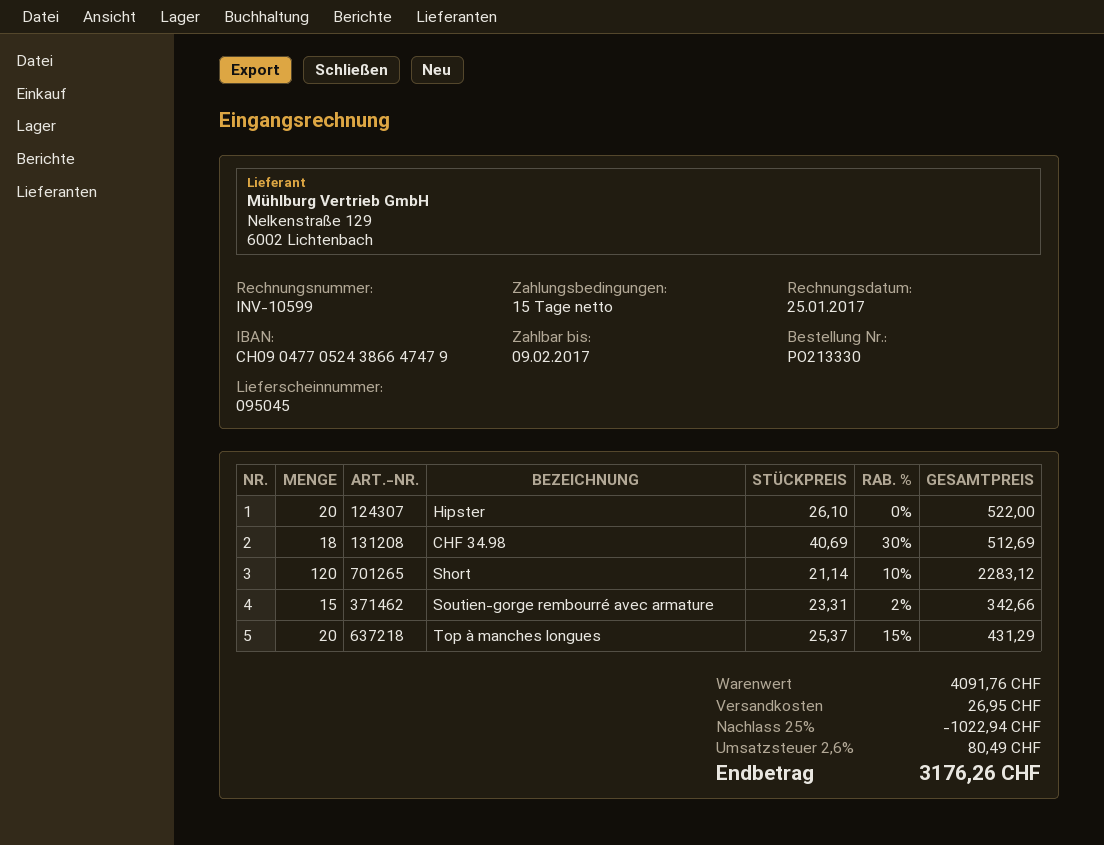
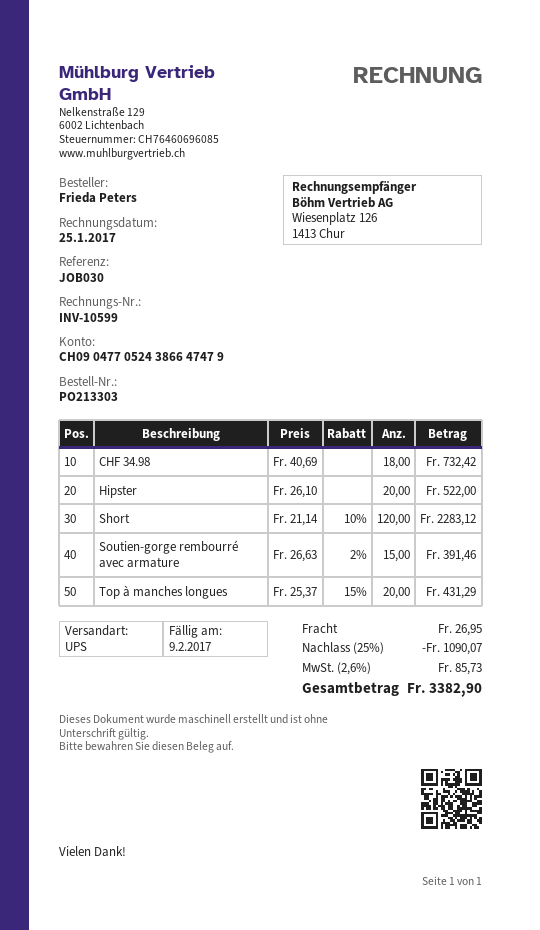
order number: PO213330 -> PO213303
CHF 34.98: 18 x 40.69 - 30% = 512.69 -> 18 x 40.69 = 732.42
Soutien-gorge rembourré avec armature: 15 x 23.31 - 2% = 342.66 -> 15 x 26.63 - 2% = 391.46
discount: 25% = 1022.94 -> 25% = 1090.07
tax: 2.6% = 80.49 -> 2.6% = 85.73
total: 3176.26 -> 3382.90

